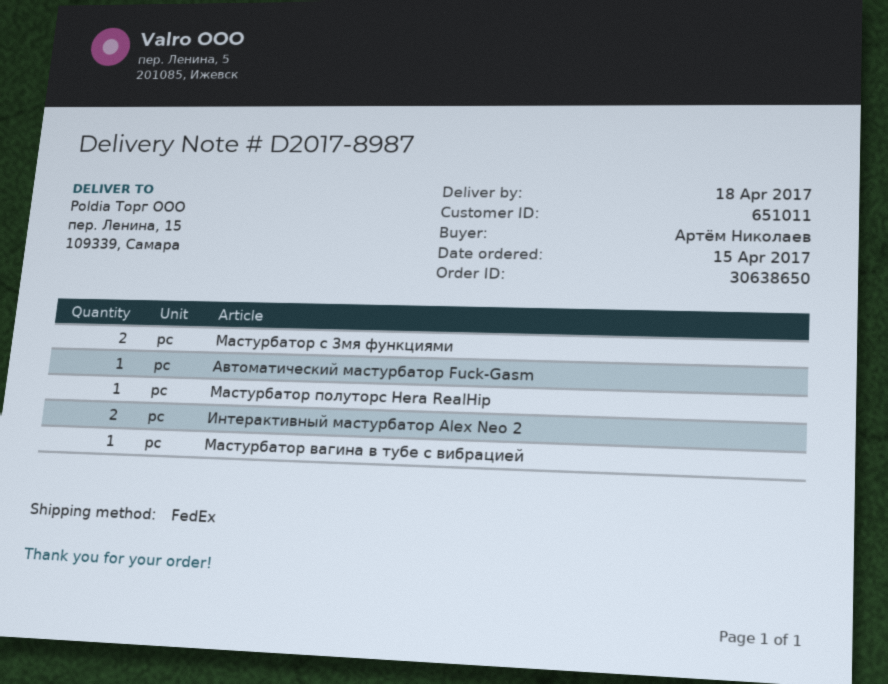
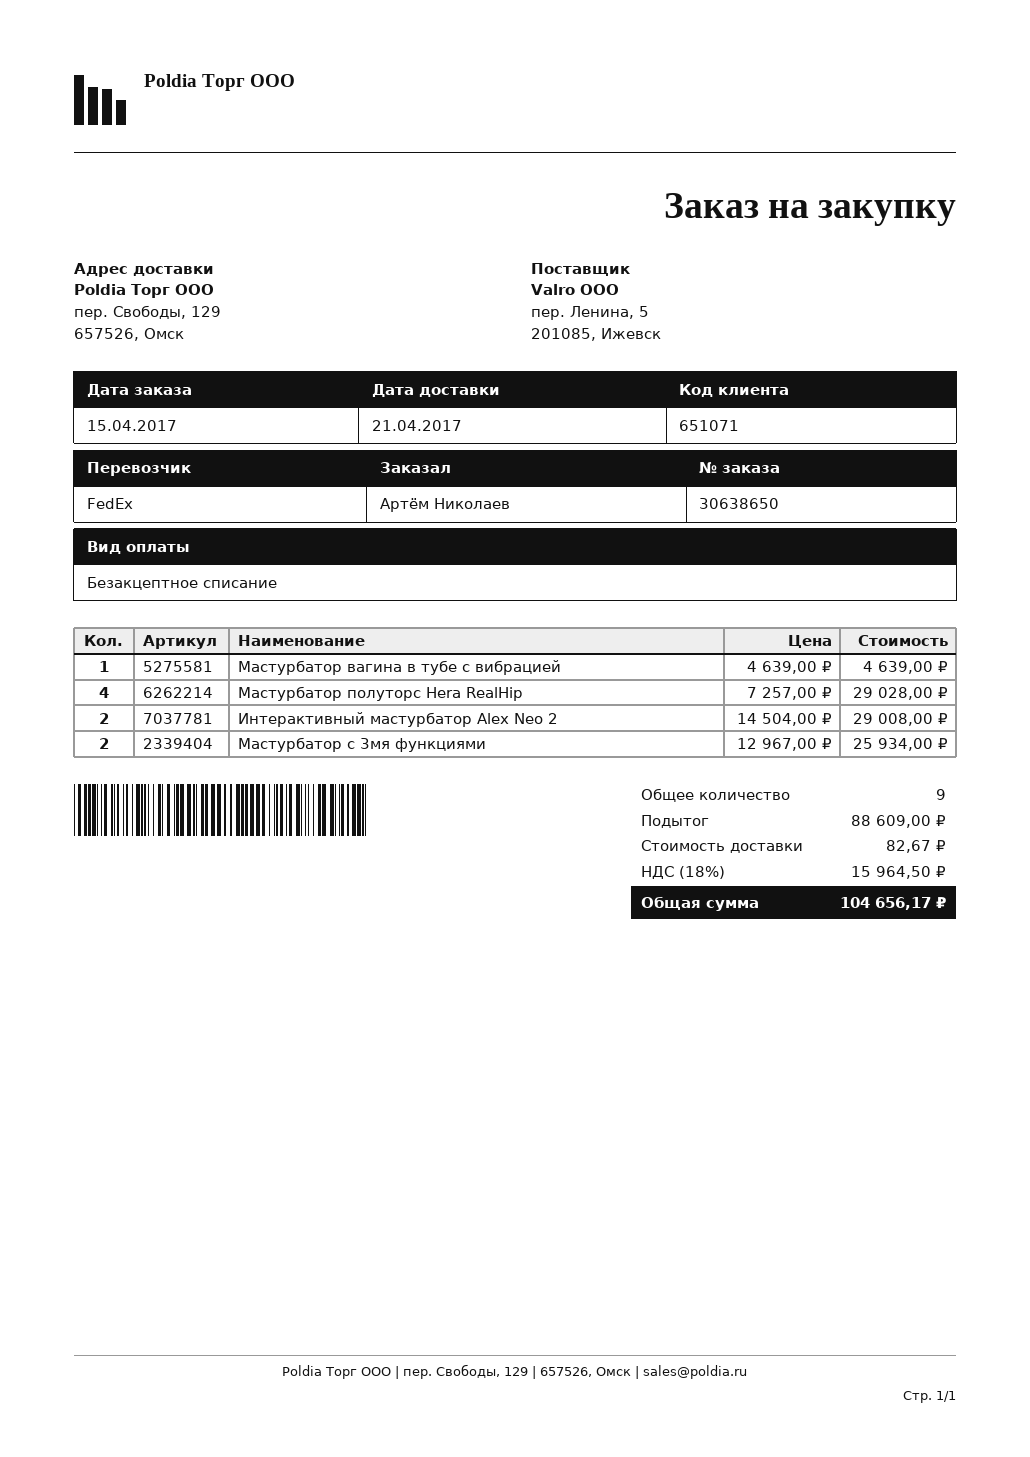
delivery date: 2017-04-18 -> 2017-04-21
customer number: 651011 -> 651071
ship to: пер. Ленина, 15, 109339, Самара -> пер. Свободы, 129, 657526, Омск
Автоматический мастурбатор Fuck-Gasm: 1 -> none
Мастурбатор полуторс Hera RealHip: 1 -> 4

